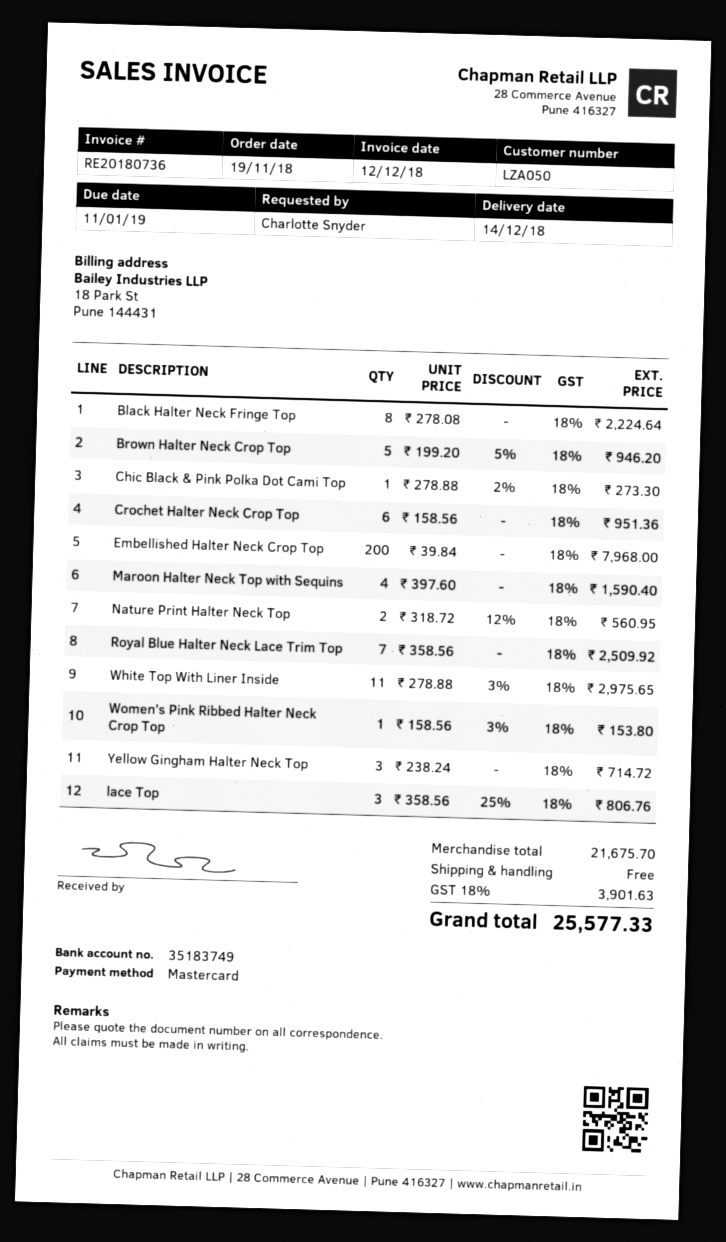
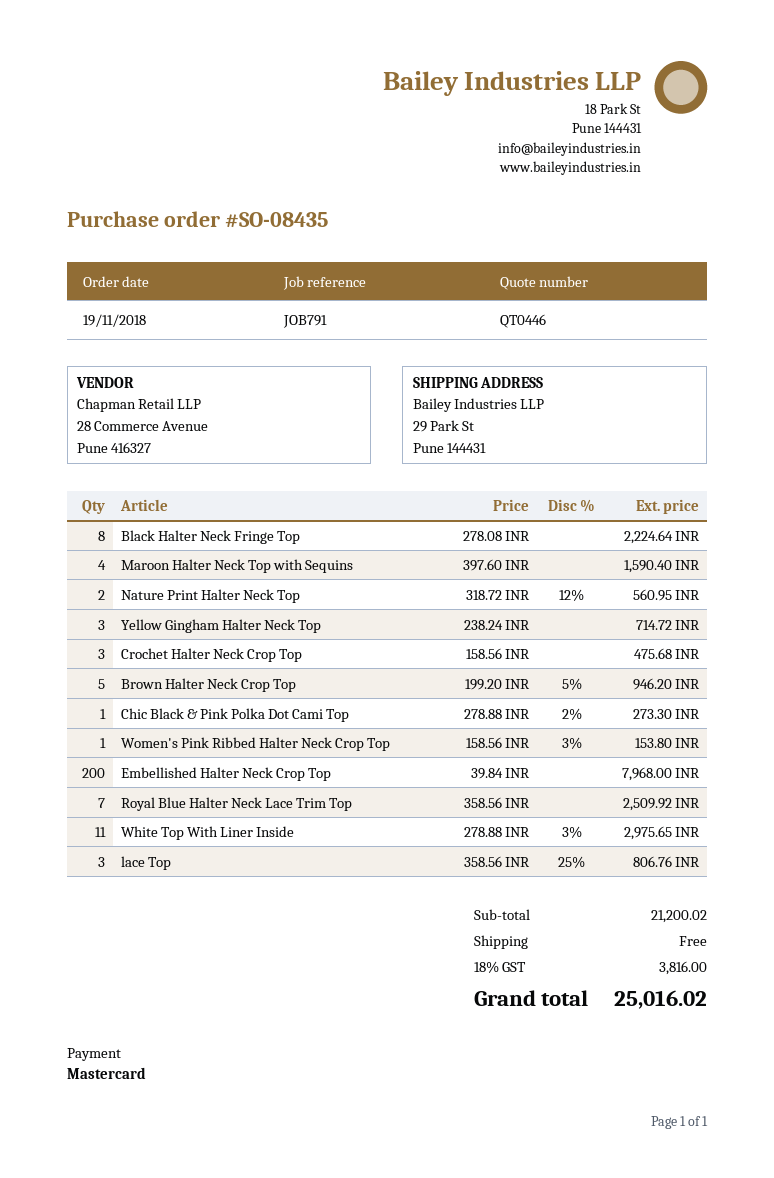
Crochet Halter Neck Crop Top: 6 x 158.56 = 951.36 -> 3 x 158.56 = 475.68
subtotal: 21675.70 -> 21200.02
tax: 18% = 3901.63 -> 18% = 3816.00
total: 25577.33 -> 25016.02

